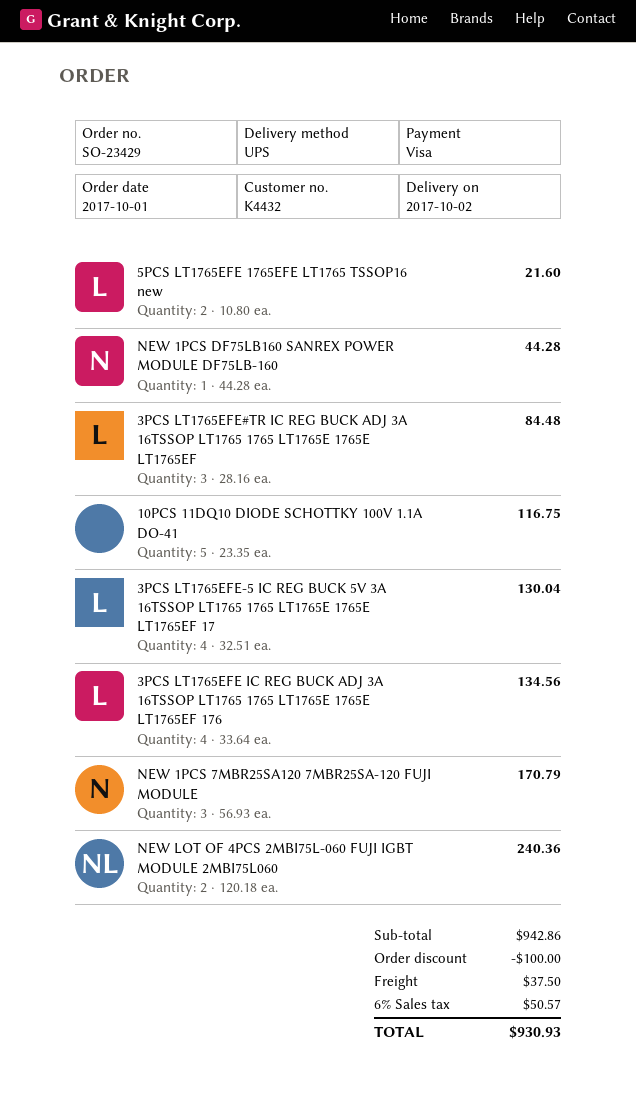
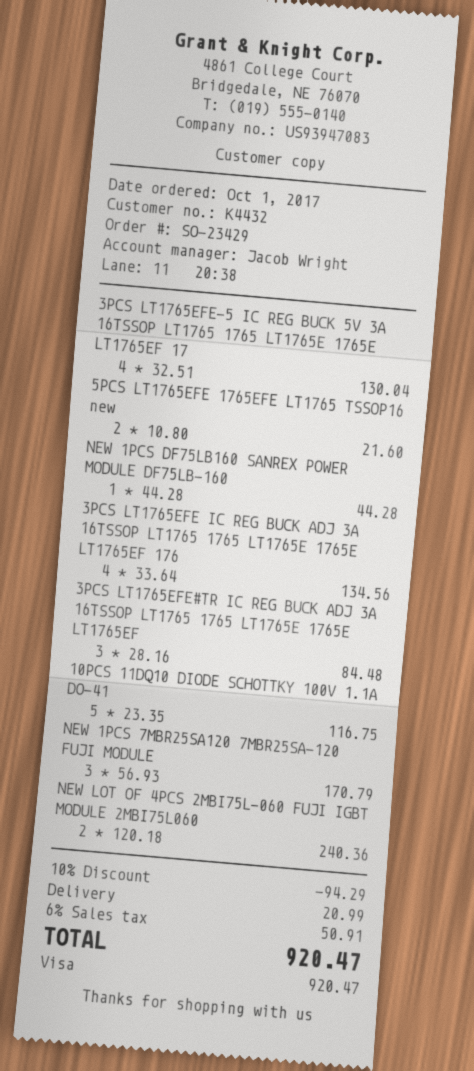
discount: 100.00 -> 94.29
shipping: 37.50 -> 20.99
tax: 6% = 50.57 -> 6% = 50.91
total: 930.93 -> 920.47

